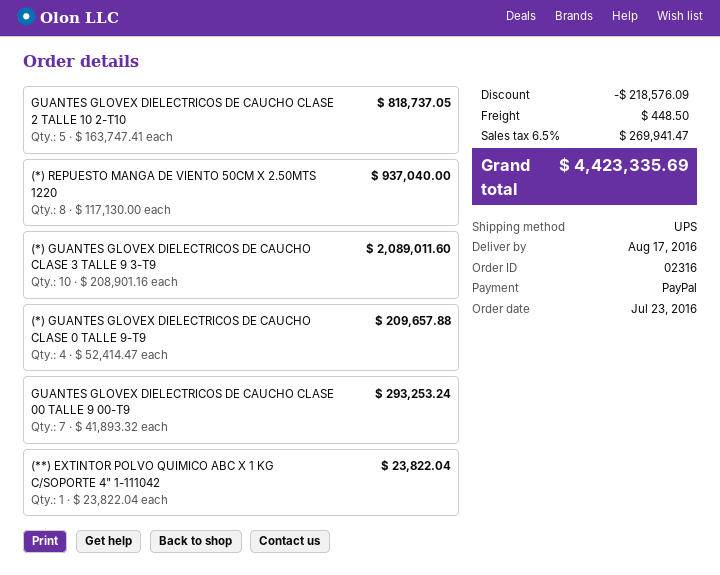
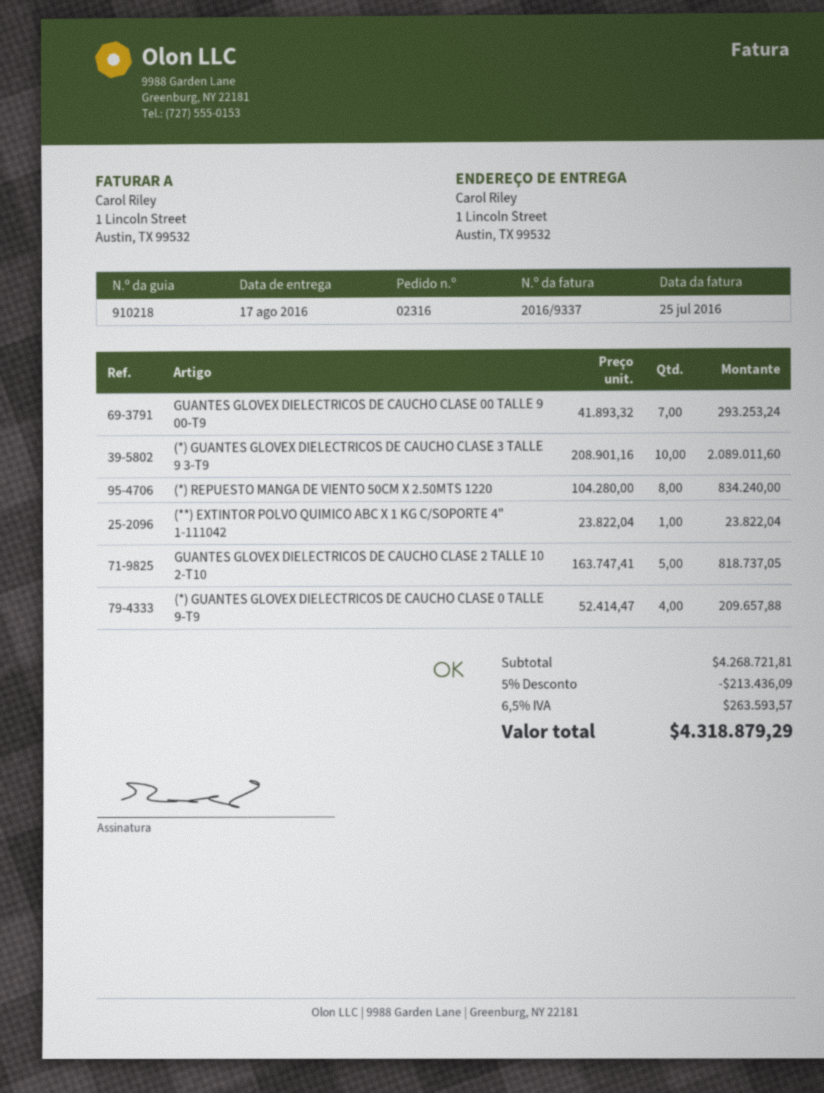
(*) REPUESTO MANGA DE VIENTO 50CM X 2.50MTS 1220: 8 x 117130.00 = 937040.00 -> 8 x 104280.00 = 834240.00
discount: 218576.09 -> 213436.09
shipping: 448.50 -> none
tax: 6.5% = 269941.47 -> 6.5% = 263593.57
total: 4423335.69 -> 4318879.29

